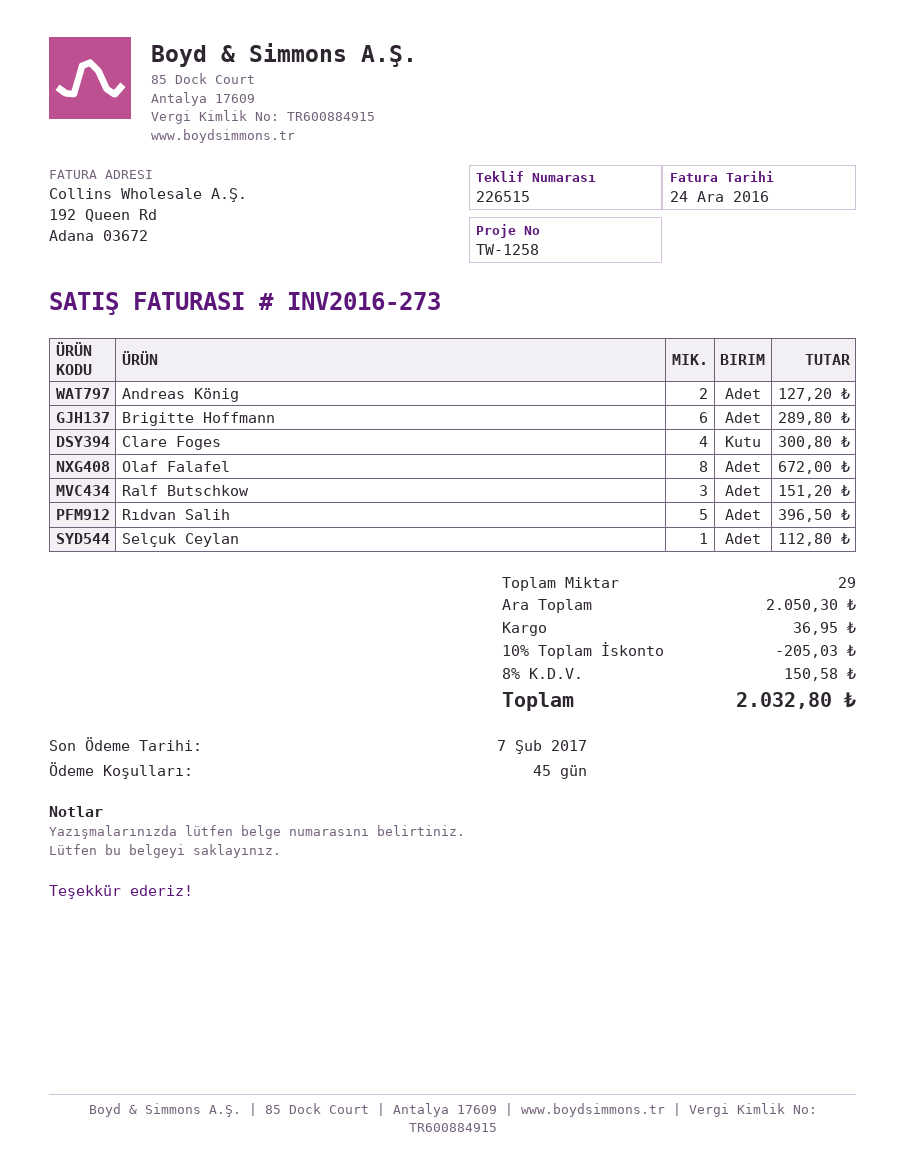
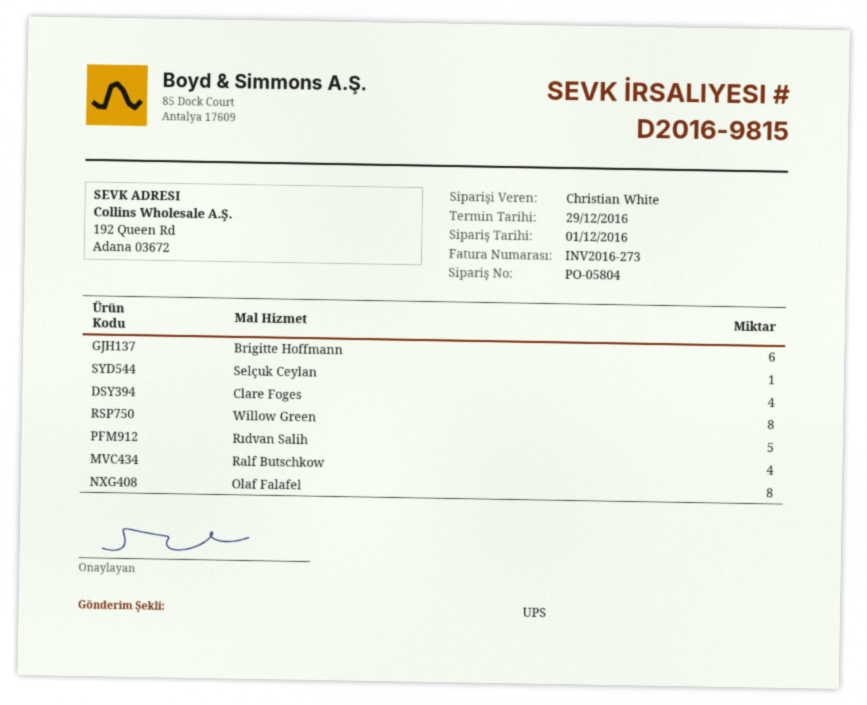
Andreas König: 2 -> none
Ralf Butschkow: 3 -> 4
Willow Green: none -> 8

